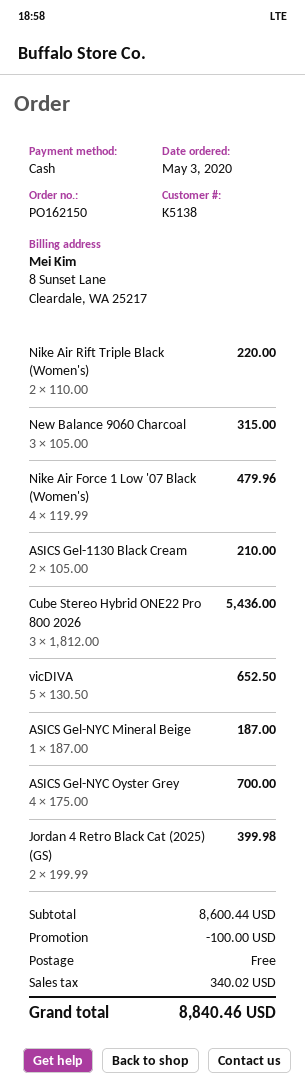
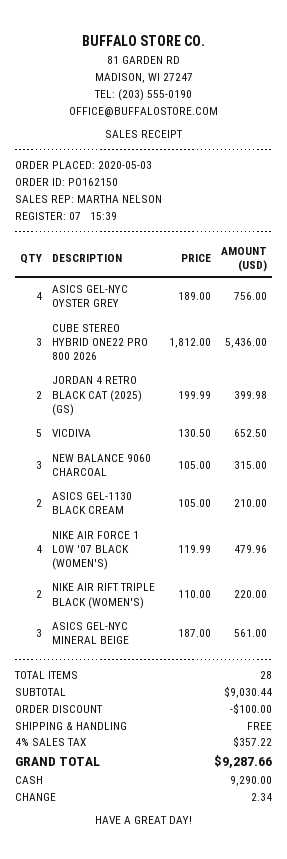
ASICS Gel-NYC Mineral Beige: 1 x 187.00 = 187.00 -> 3 x 187.00 = 561.00
ASICS Gel-NYC Oyster Grey: 4 x 175.00 = 700.00 -> 4 x 189.00 = 756.00
subtotal: 8600.44 -> 9030.44
tax: 340.02 -> 357.22
total: 8840.46 -> 9287.66

